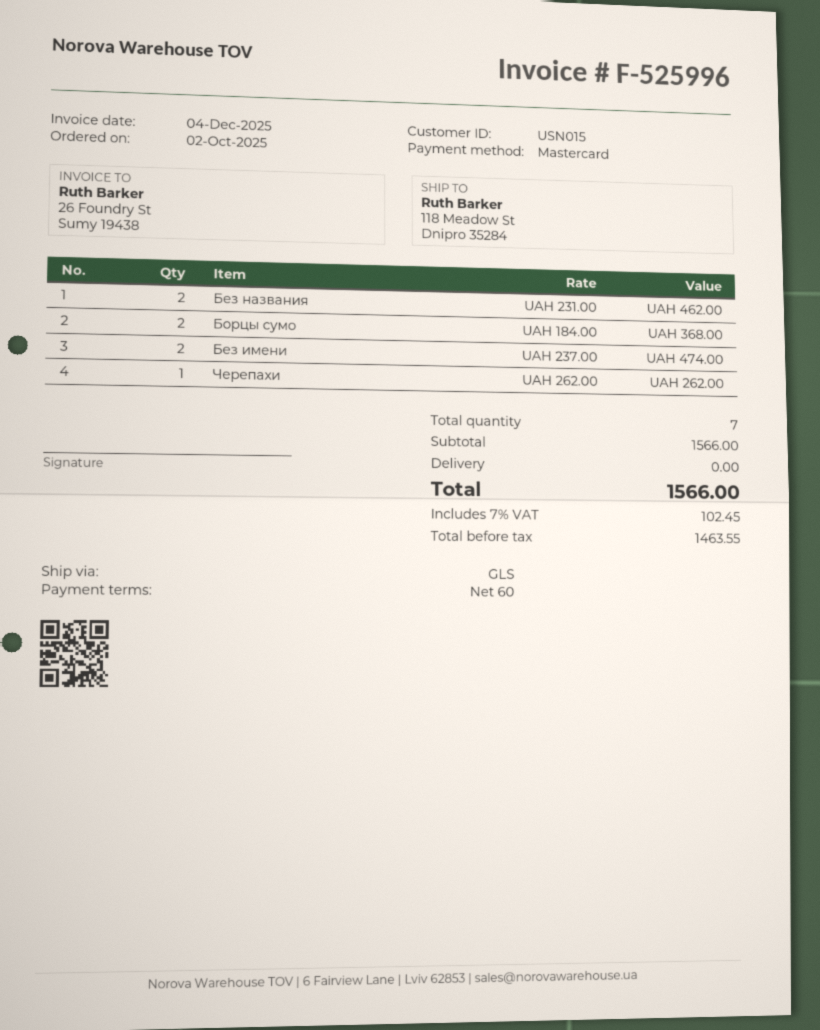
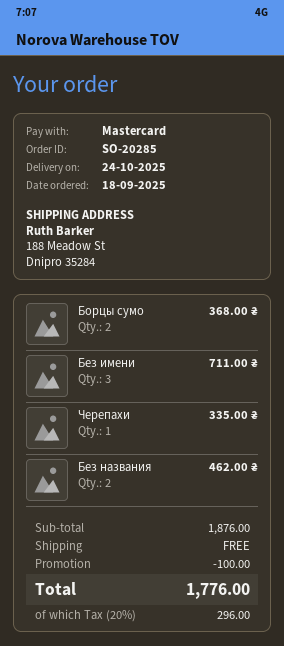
order date: 2025-10-02 -> 2025-09-18
ship to: 118 Meadow St, Dnipro 35284 -> 188 Meadow St, Dnipro 35284
Без имени: 2 for 474.00 -> 3 for 711.00
Черепахи: 1 for 262.00 -> 1 for 335.00
subtotal: 1566.00 -> 1876.00
discount: none -> 100.00
tax: 7% = 102.45 -> 20% = 296.00
total: 1566.00 -> 1776.00

